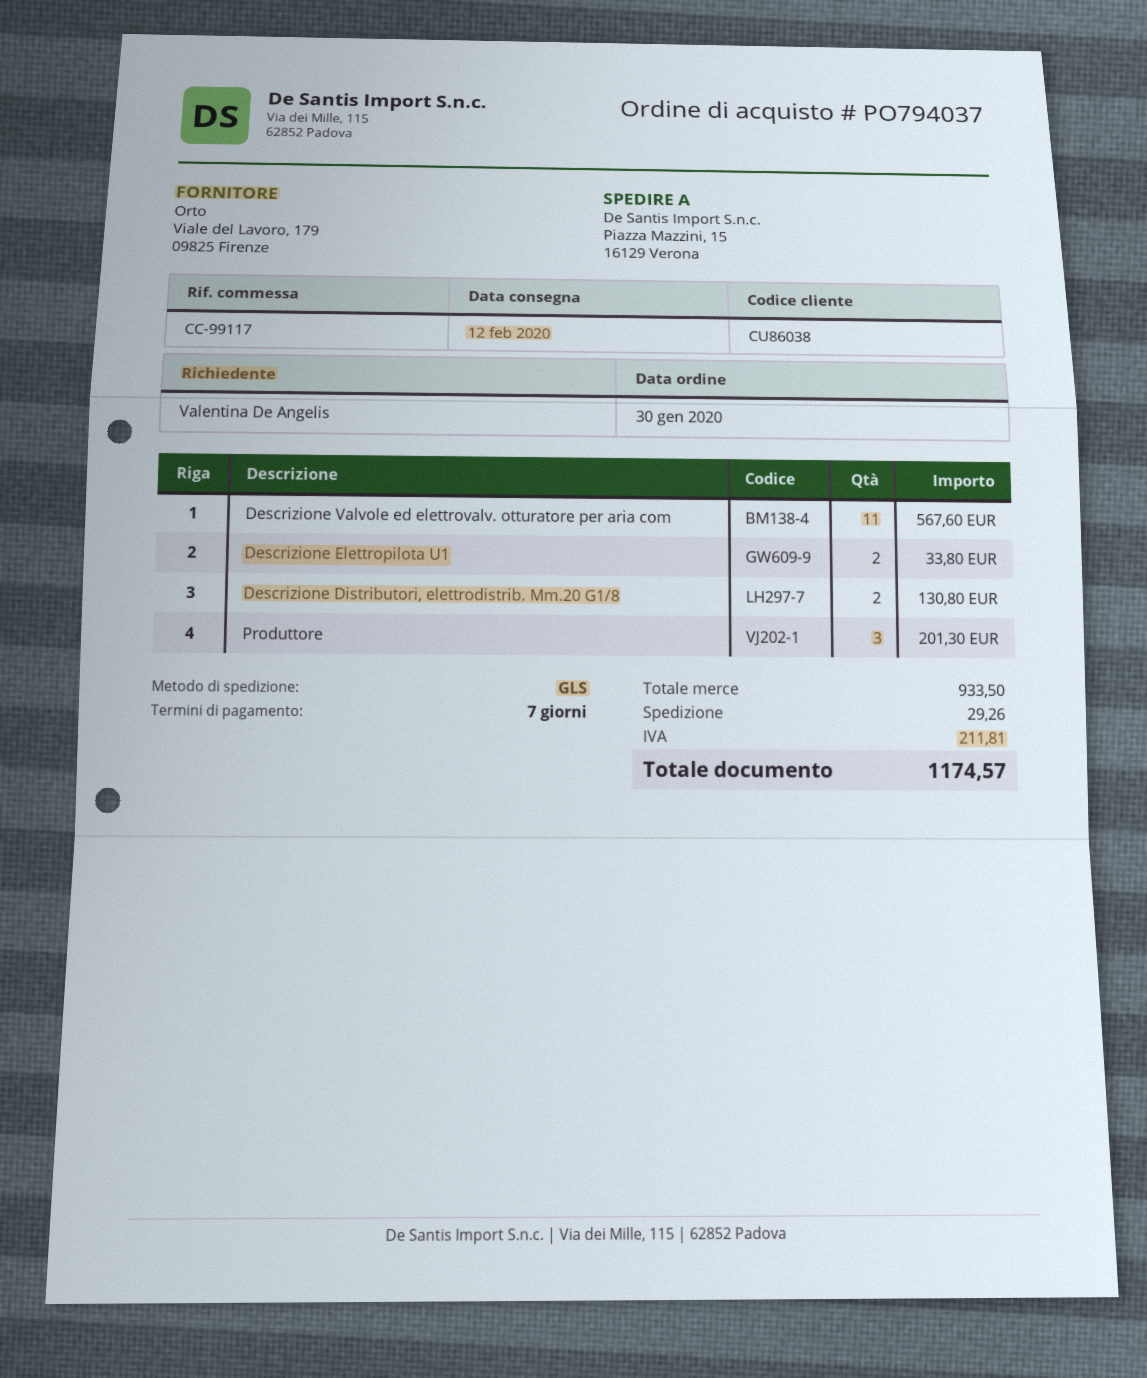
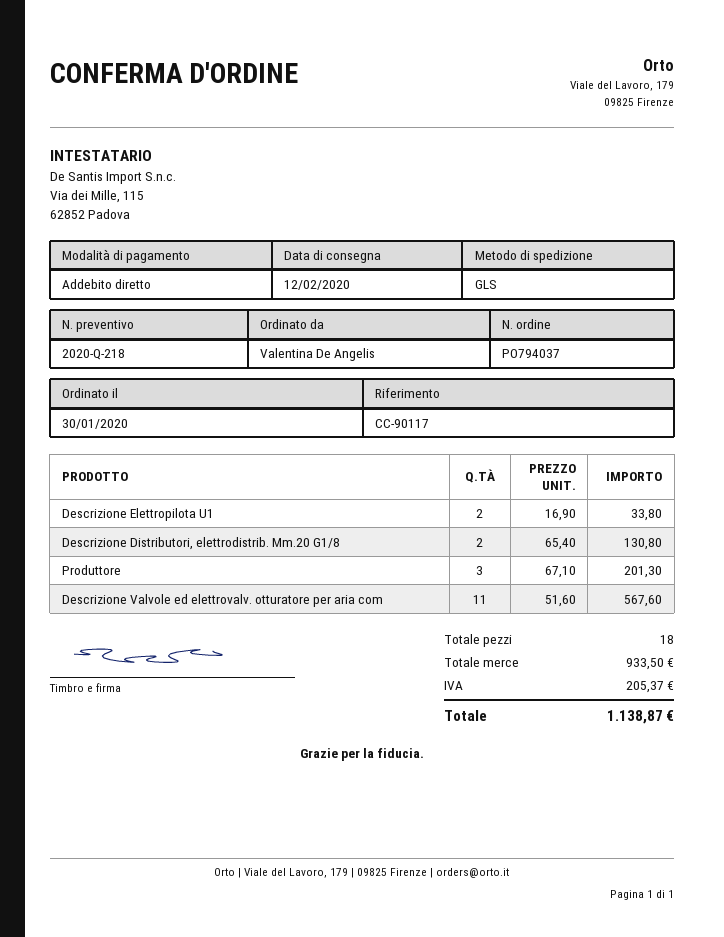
reference: CC-99117 -> CC-90117
shipping: 29.26 -> none
tax: 211.81 -> 205.37
total: 1174.57 -> 1138.87

